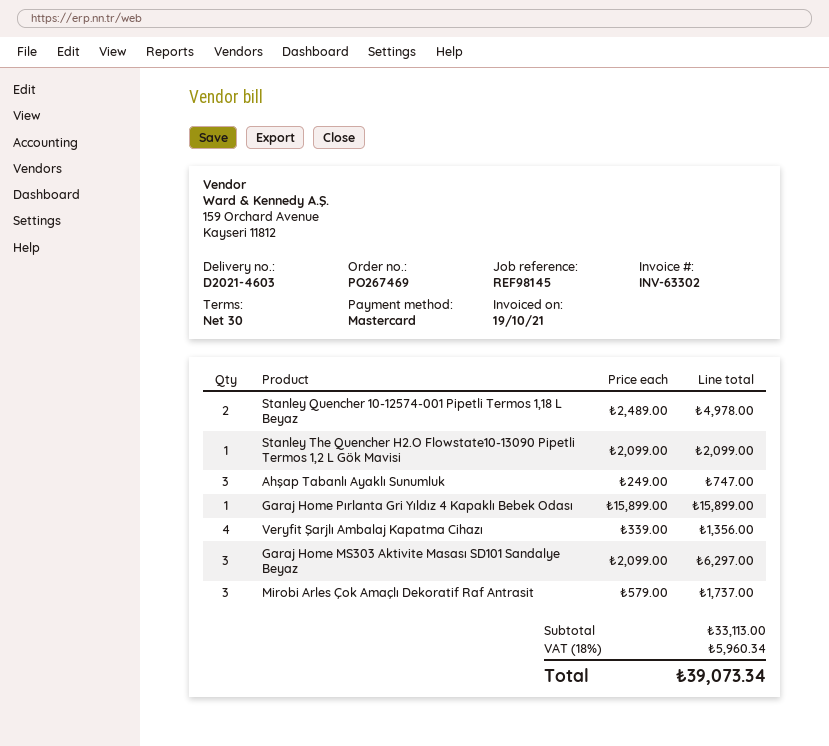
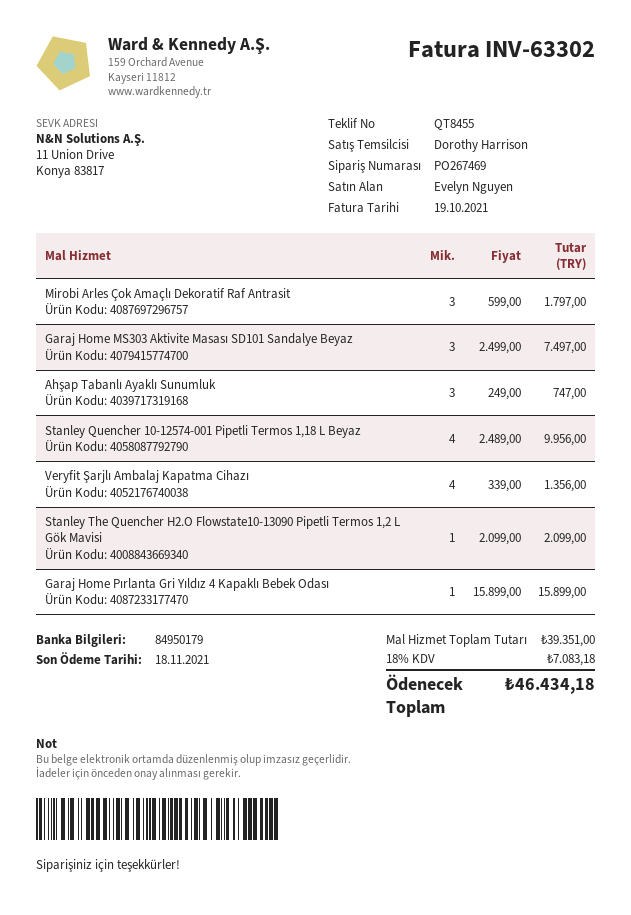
Stanley Quencher 10-12574-001 Pipetli Termos 1,18 L Beyaz: 2 x 2489.00 = 4978.00 -> 4 x 2489.00 = 9956.00
Garaj Home MS303 Aktivite Masası SD101 Sandalye Beyaz: 3 x 2099.00 = 6297.00 -> 3 x 2499.00 = 7497.00
Mirobi Arles Çok Amaçlı Dekoratif Raf Antrasit: 3 x 579.00 = 1737.00 -> 3 x 599.00 = 1797.00
subtotal: 33113.00 -> 39351.00
tax: 18% = 5960.34 -> 18% = 7083.18
total: 39073.34 -> 46434.18

